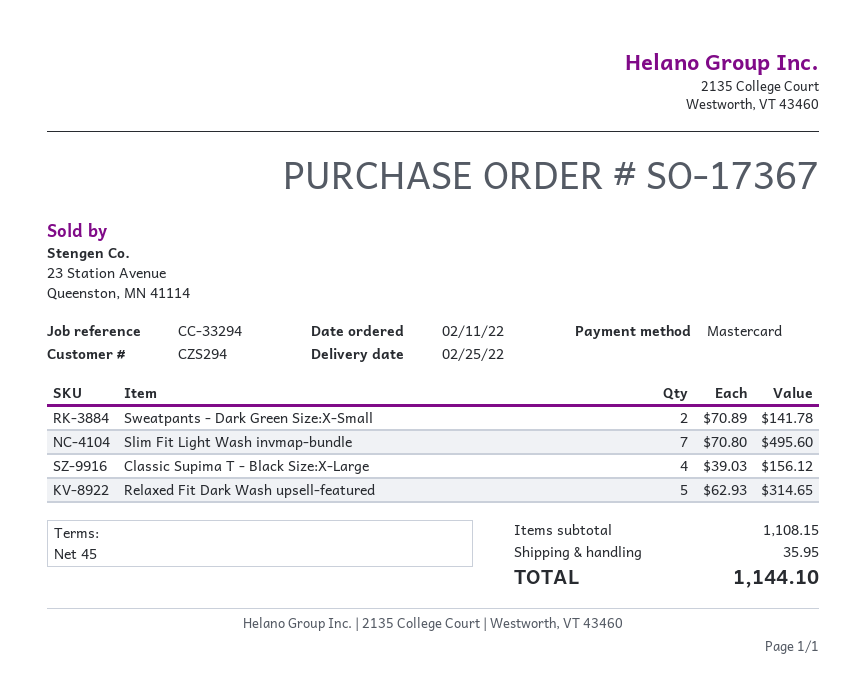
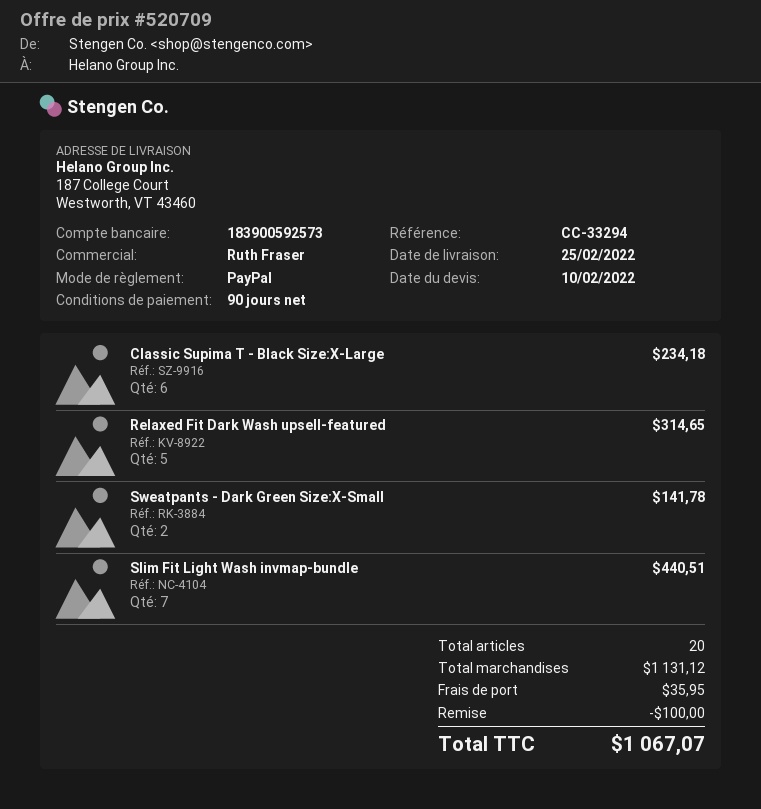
payment terms: 45 days -> 90 days
payment method: Mastercard -> PayPal
Slim Fit Light Wash invmap-bundle: 7 for 495.60 -> 7 for 440.51
Classic Supima T - Black Size:X-Large: 4 for 156.12 -> 6 for 234.18
subtotal: 1108.15 -> 1131.12
discount: none -> 100.00
total: 1144.10 -> 1067.07

